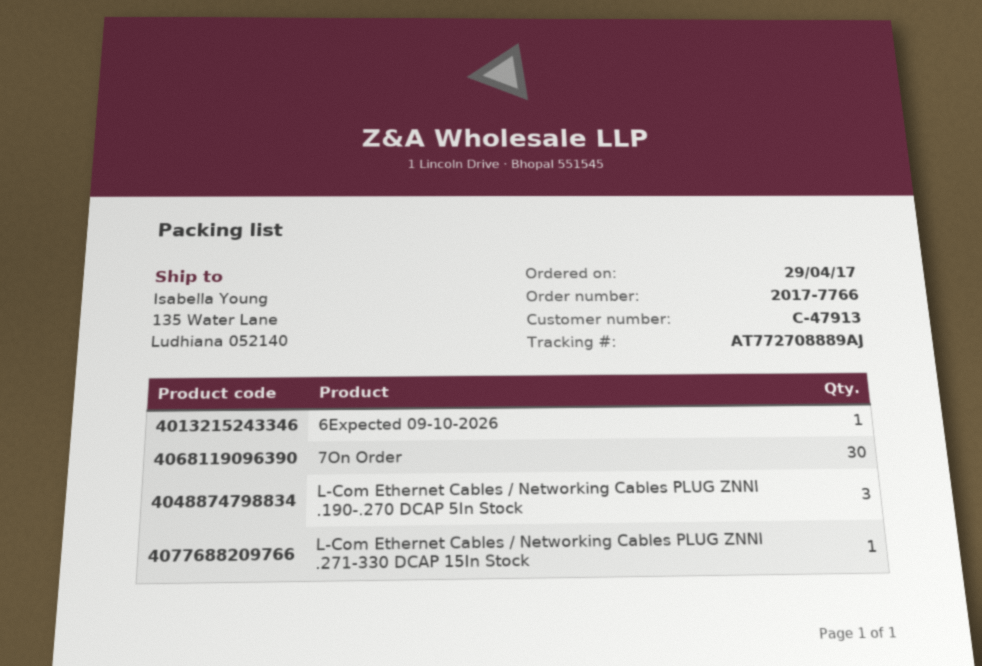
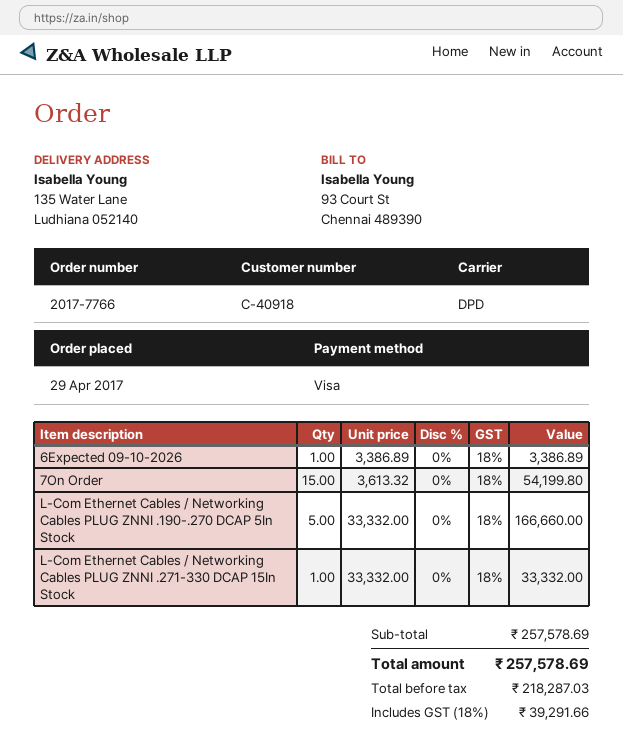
customer number: C-47913 -> C-40918
7On Order: 30 -> 15
L-Com Ethernet Cables / Networking Cables PLUG ZNNI .190-.270 DCAP 5In Stock: 3 -> 5

